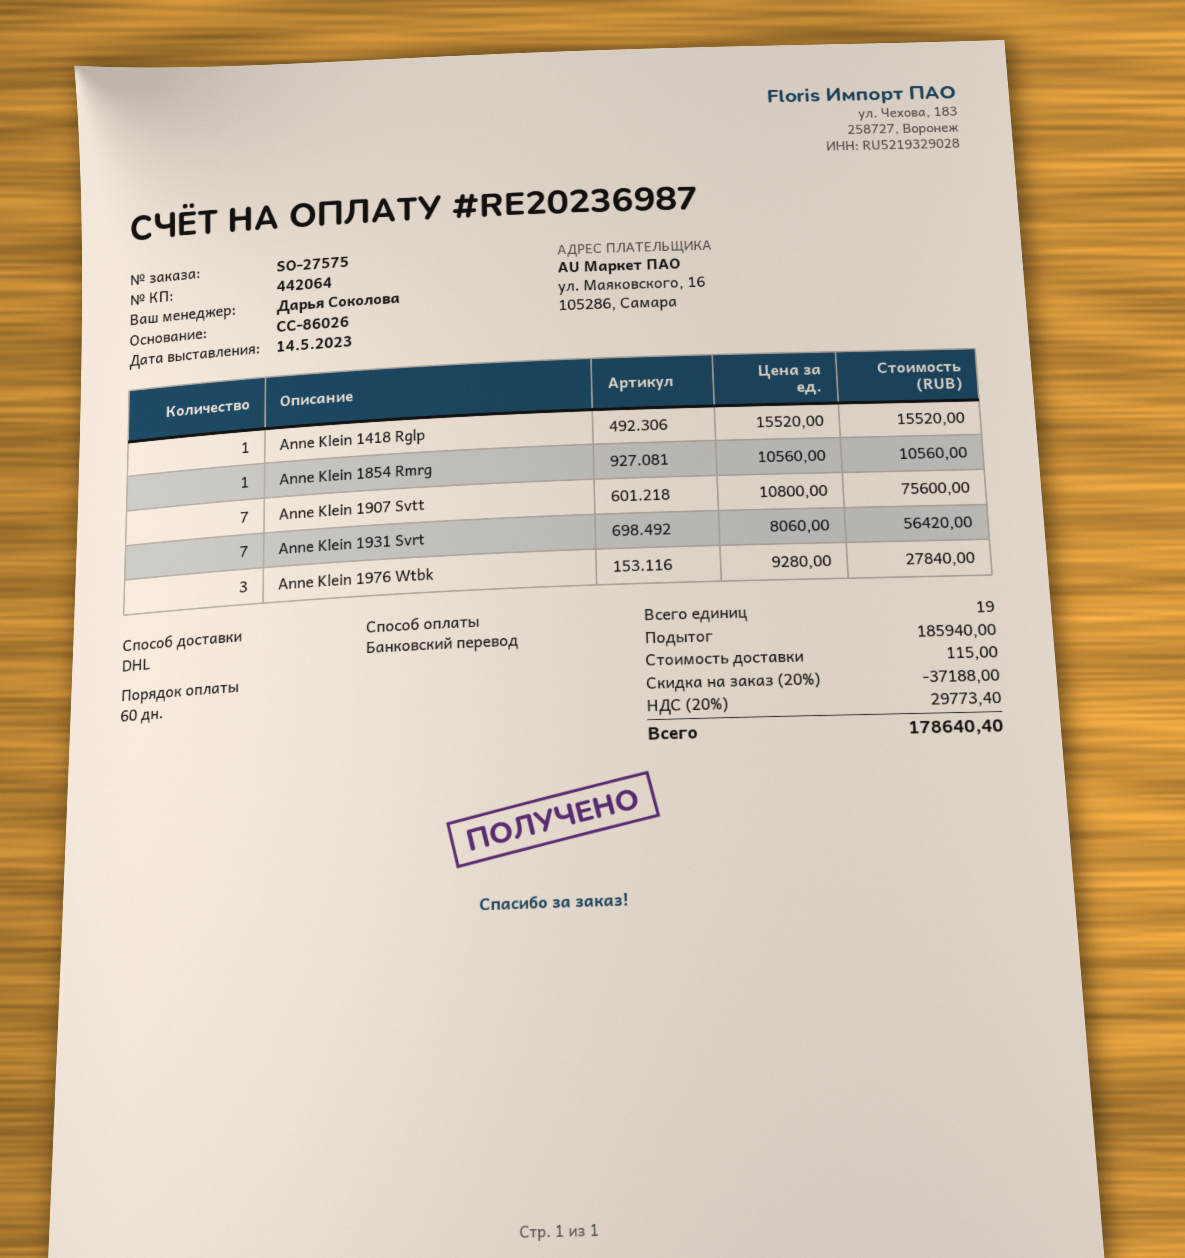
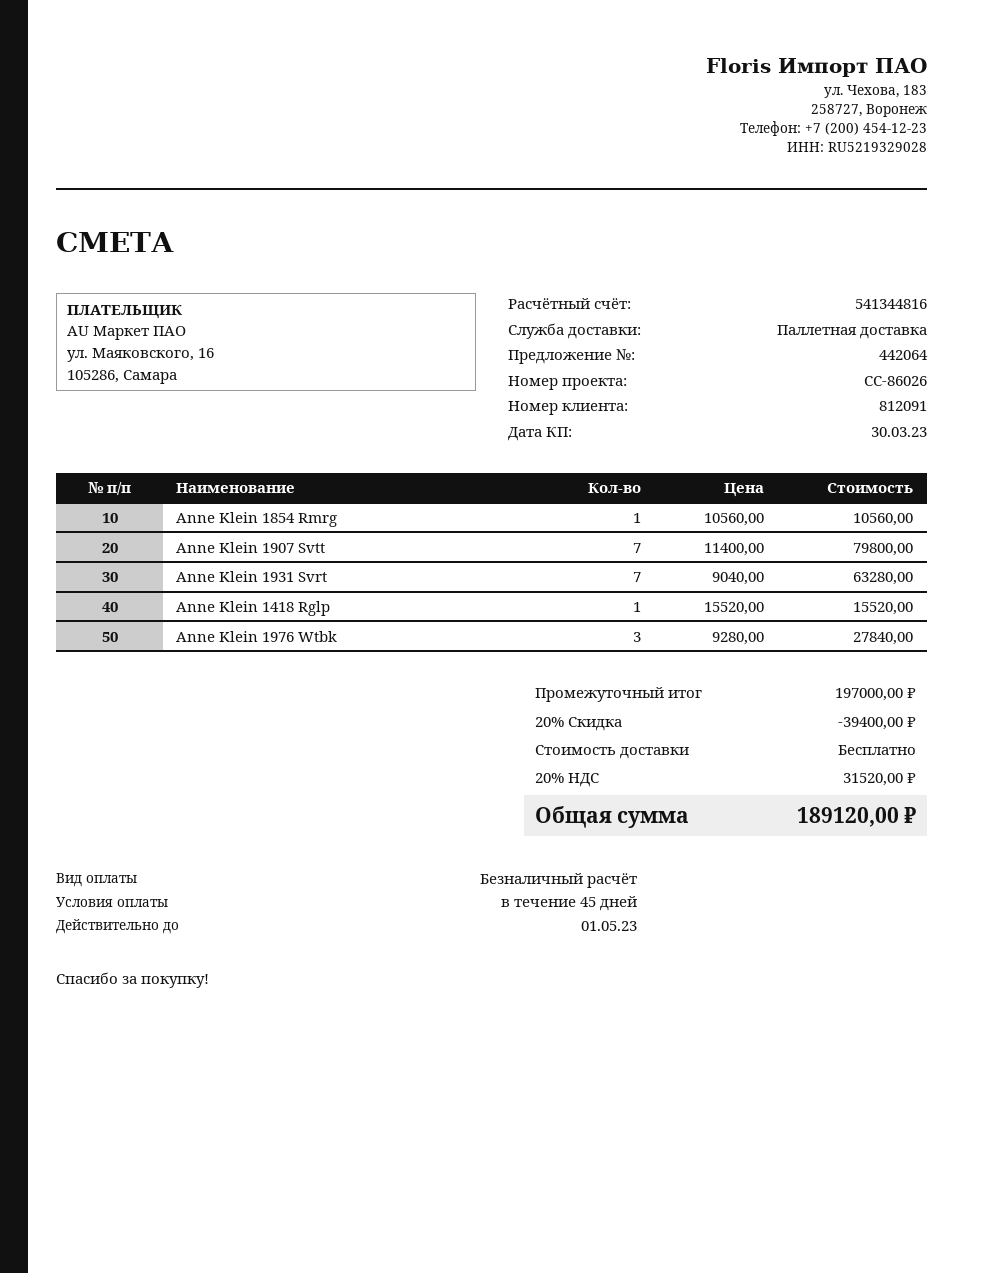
payment terms: 60 days -> 45 days
shipping method: DHL -> pallet freight
Anne Klein 1907 Svtt: 7 x 10800.00 = 75600.00 -> 7 x 11400.00 = 79800.00
Anne Klein 1931 Svrt: 7 x 8060.00 = 56420.00 -> 7 x 9040.00 = 63280.00
subtotal: 185940.00 -> 197000.00
discount: 20% = 37188.00 -> 20% = 39400.00
shipping: 115.00 -> 0.00
tax: 20% = 29773.40 -> 20% = 31520.00
total: 178640.40 -> 189120.00

